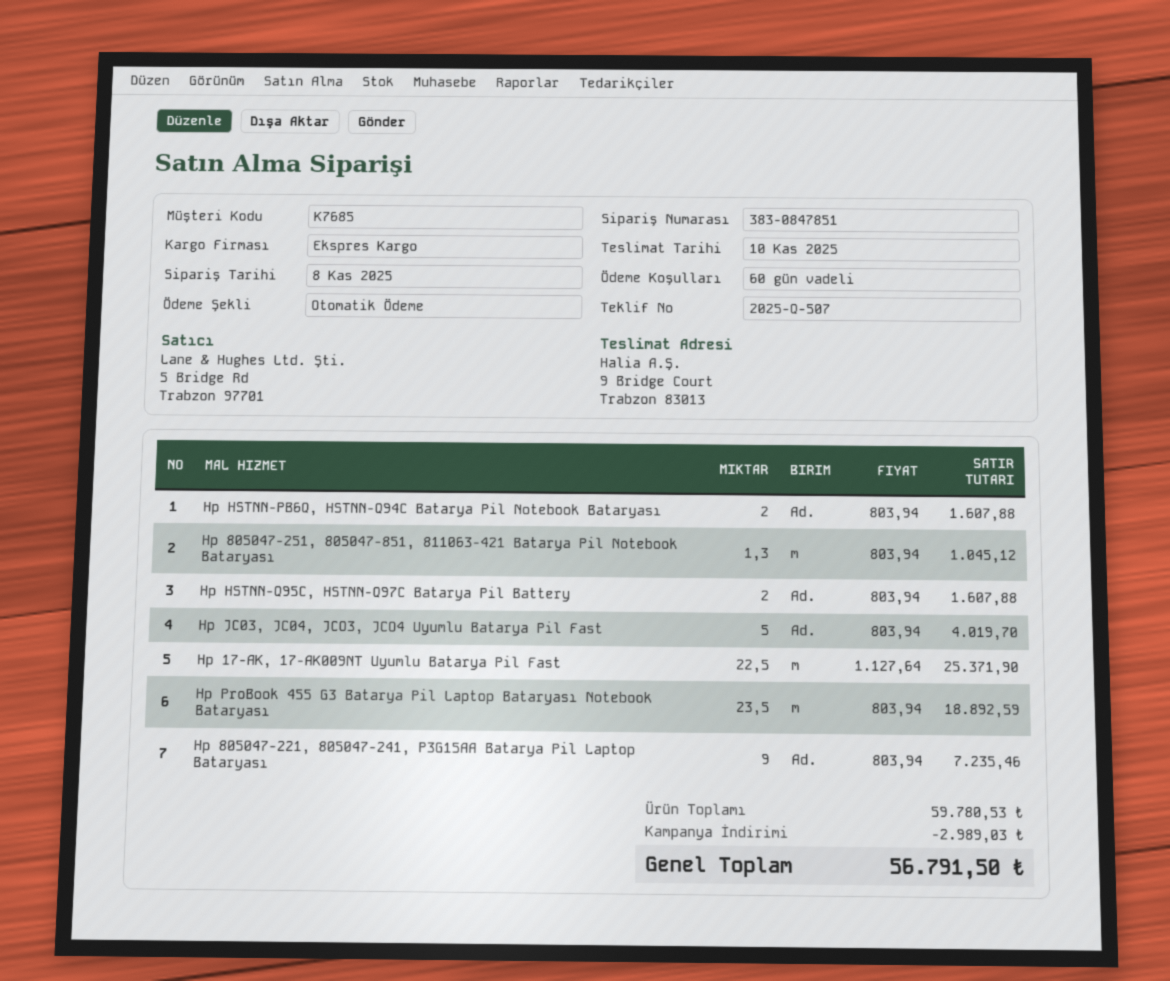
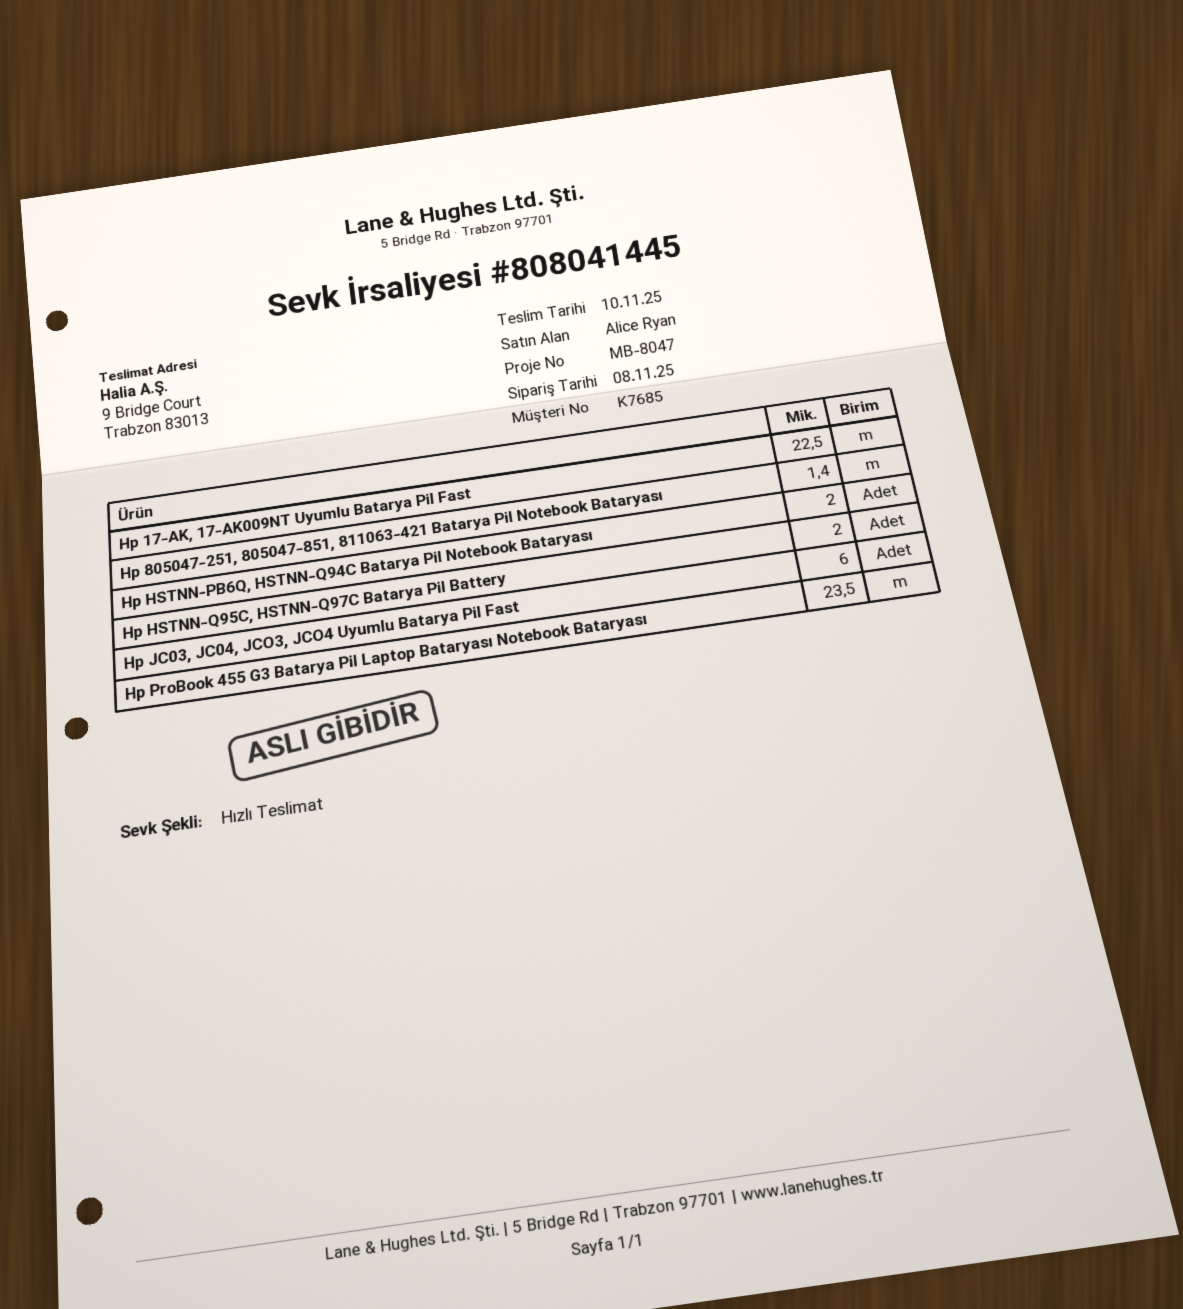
Hp 805047-251, 805047-851, 811063-421 Batarya Pil Notebook Bataryası: 1.3 -> 1.4
Hp JC03, JC04, JCO3, JCO4 Uyumlu Batarya Pil Fast: 5 -> 6
Hp 805047-221, 805047-241, P3G15AA Batarya Pil Laptop Bataryası: 9 -> none

